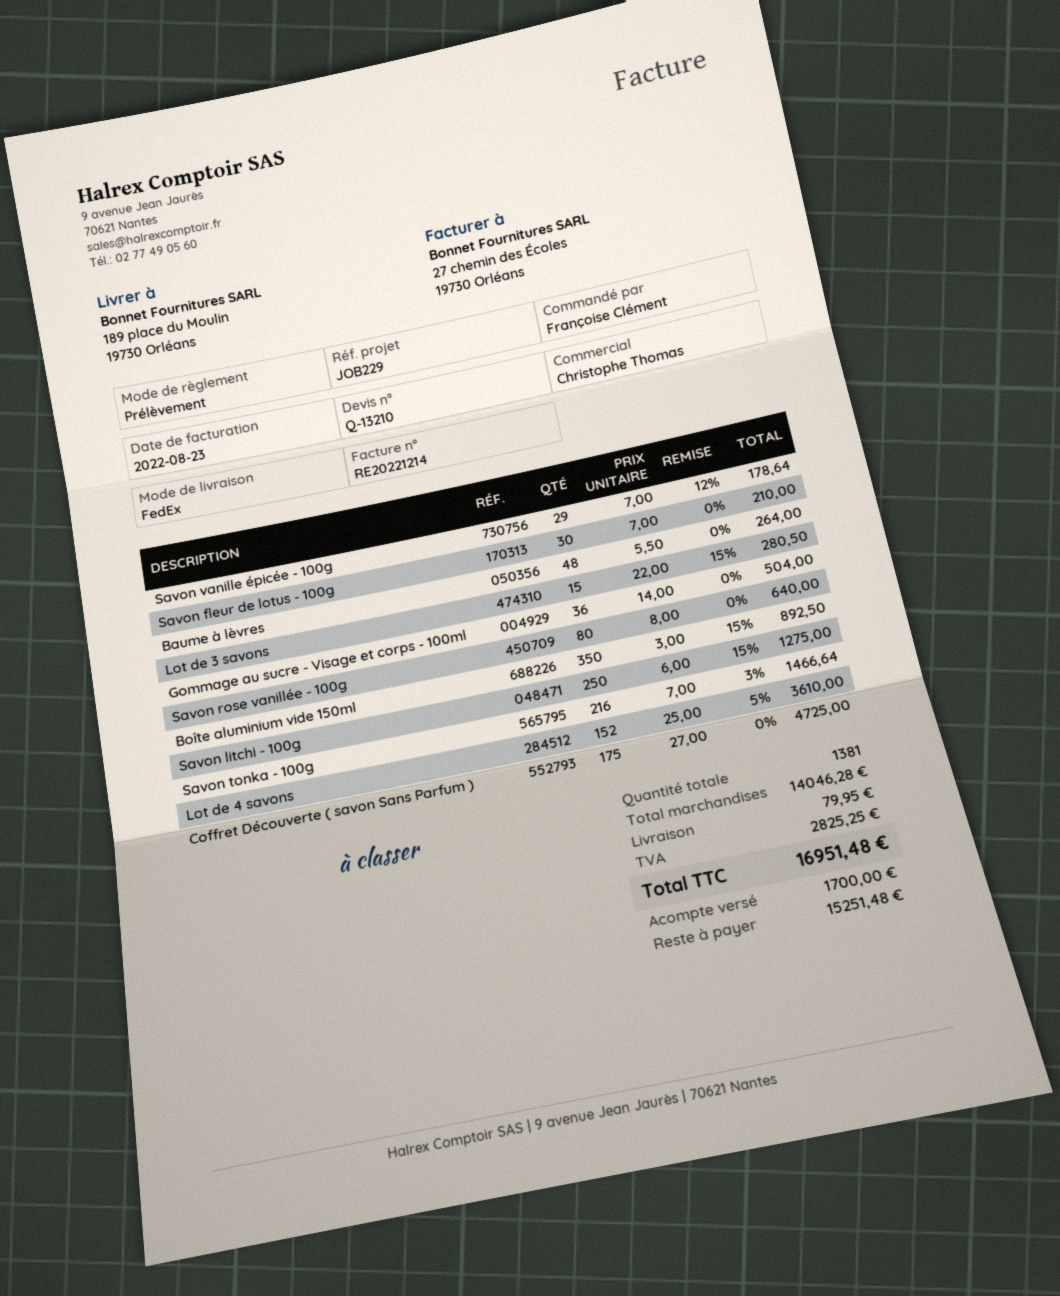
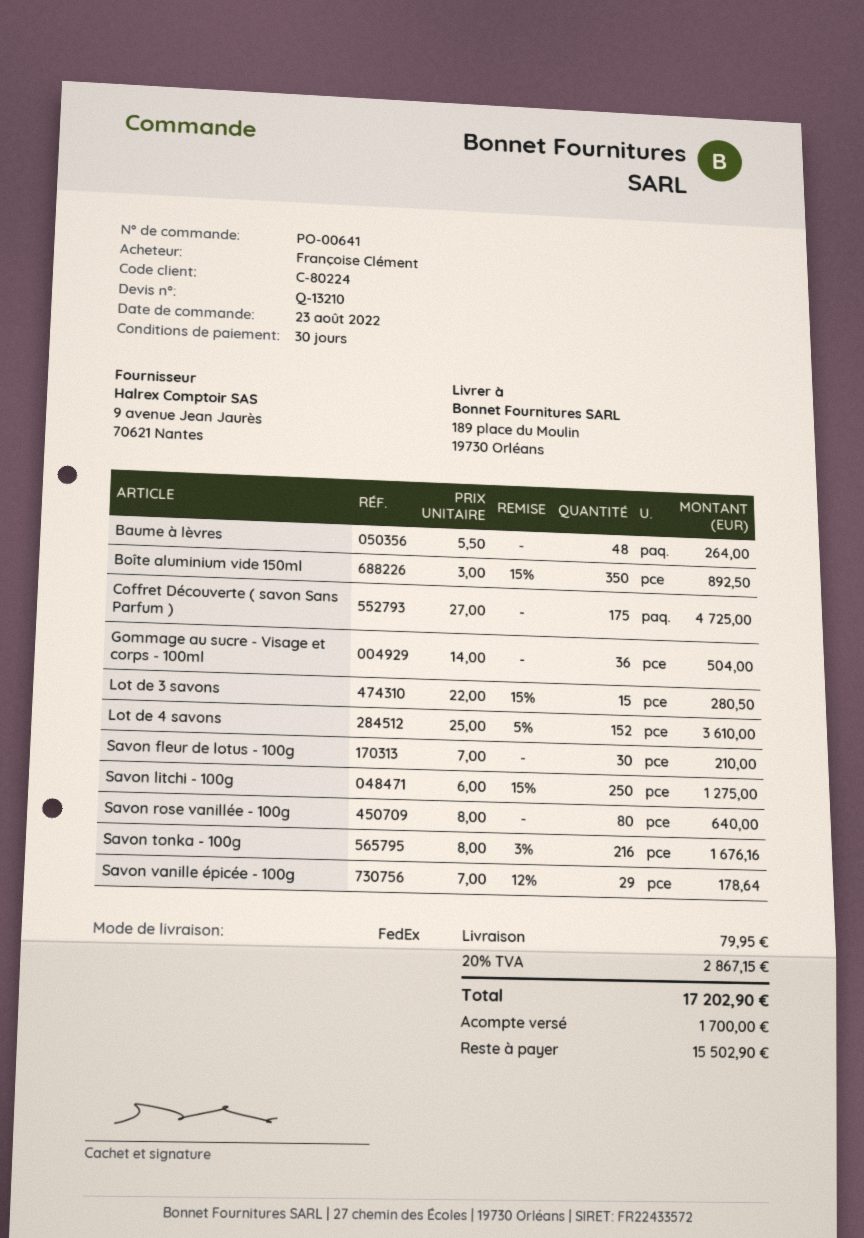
Savon tonka - 100g: 216 x 7.00 - 3% = 1466.64 -> 216 x 8.00 - 3% = 1676.16
tax: 2825.25 -> 2867.15
total: 16951.48 -> 17202.90
balance: 15251.48 -> 15502.90

